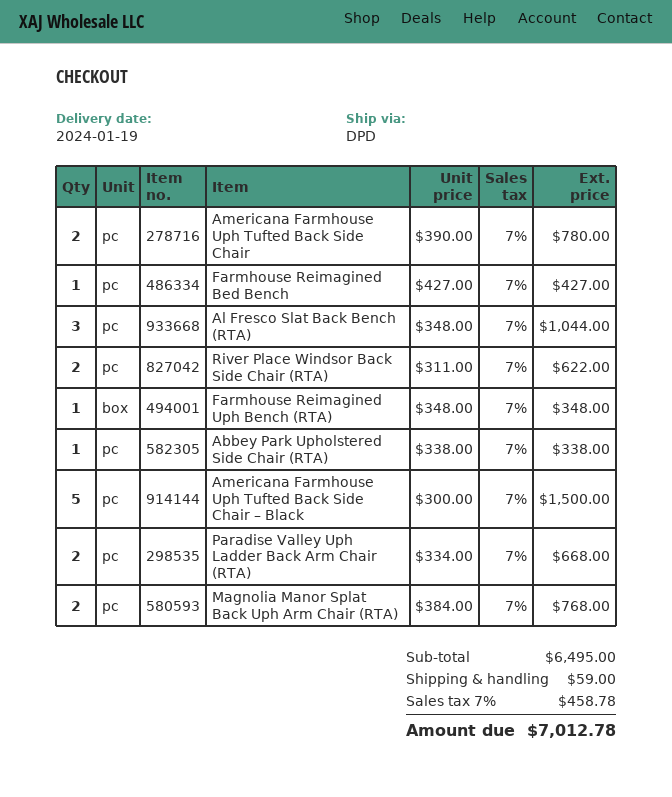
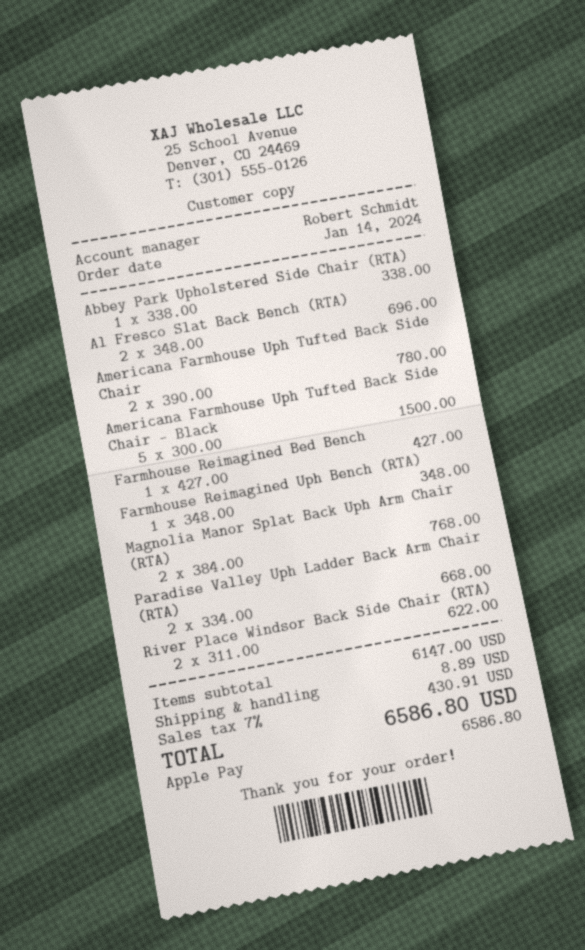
Al Fresco Slat Back Bench (RTA): 3 x 348.00 = 1044.00 -> 2 x 348.00 = 696.00
subtotal: 6495.00 -> 6147.00
shipping: 59.00 -> 8.89
tax: 7% = 458.78 -> 7% = 430.91
total: 7012.78 -> 6586.80

